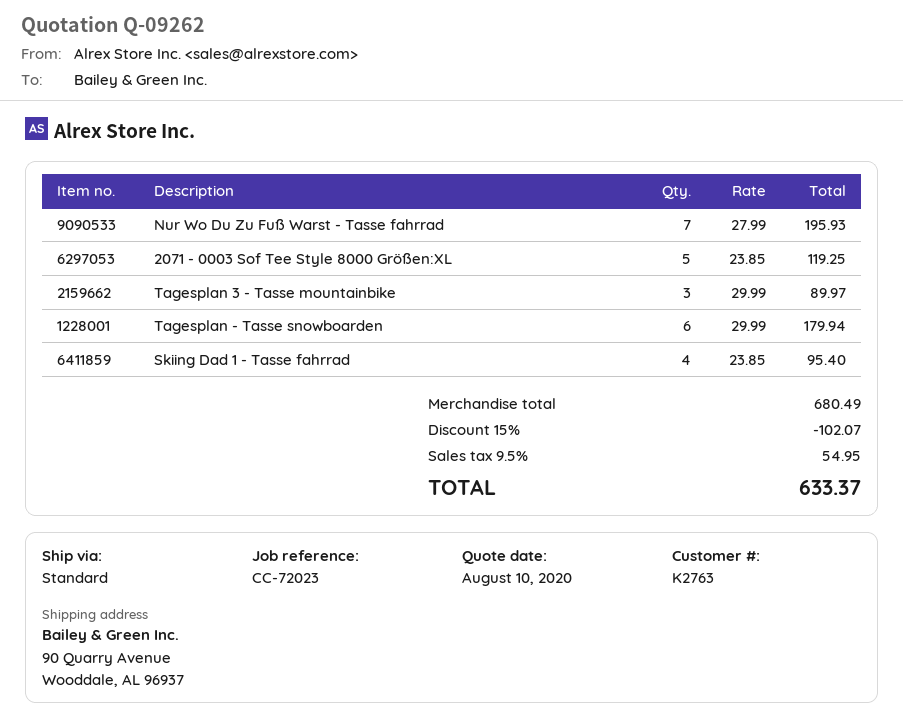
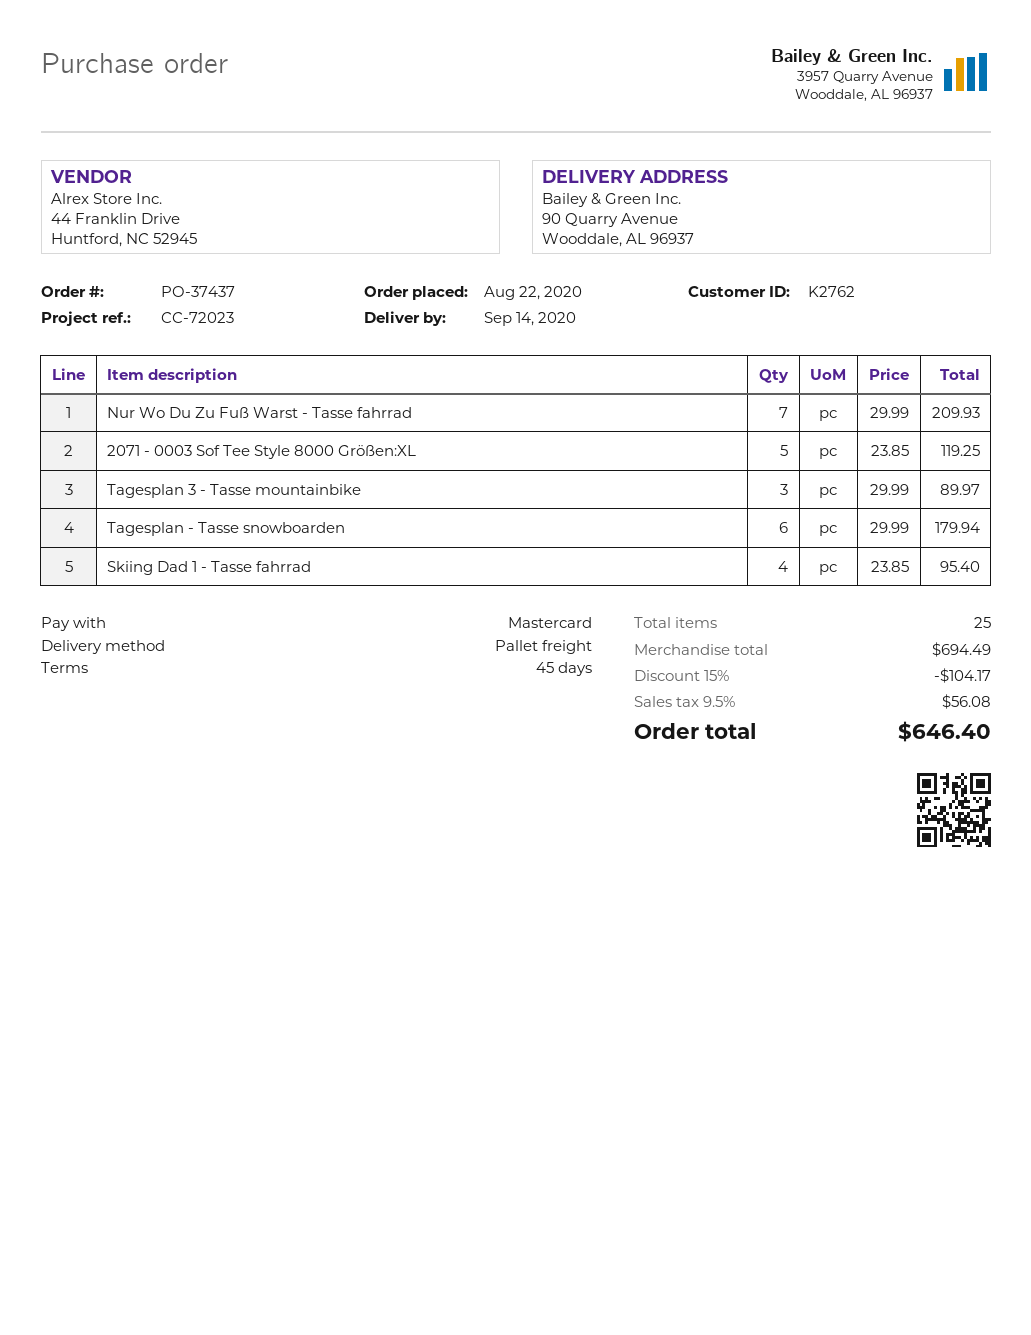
customer number: K2763 -> K2762
shipping method: standard -> pallet freight
Nur Wo Du Zu Fuß Warst - Tasse fahrrad: 7 x 27.99 = 195.93 -> 7 x 29.99 = 209.93
subtotal: 680.49 -> 694.49
discount: 15% = 102.07 -> 15% = 104.17
tax: 9.5% = 54.95 -> 9.5% = 56.08
total: 633.37 -> 646.40

